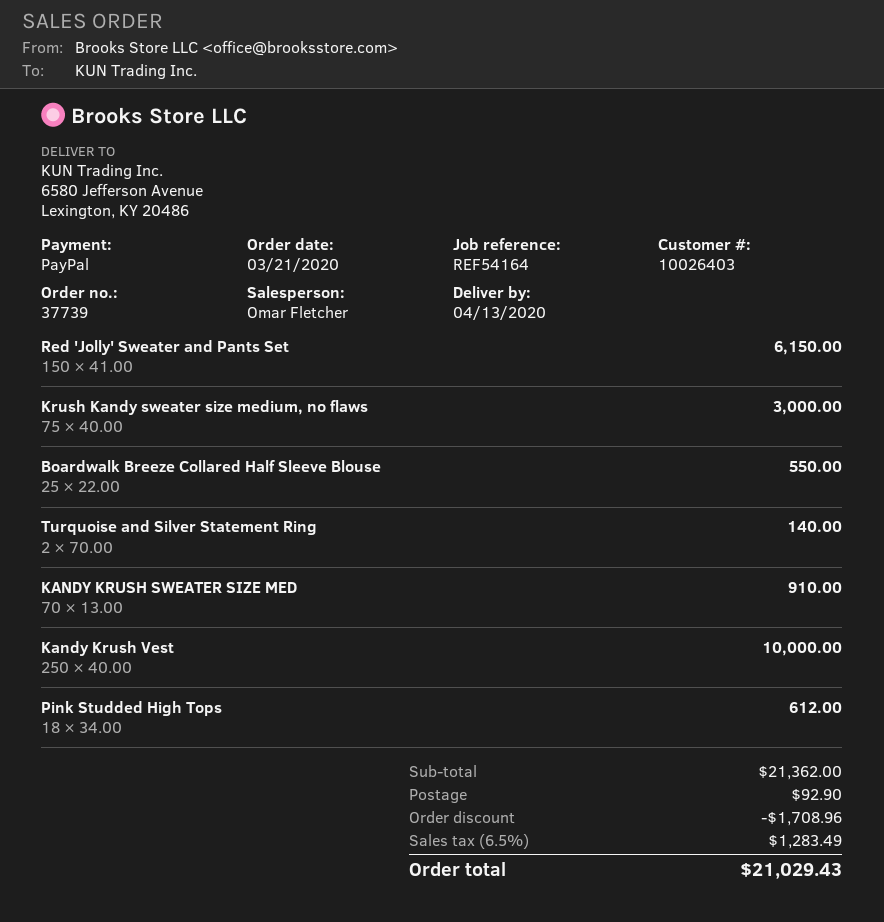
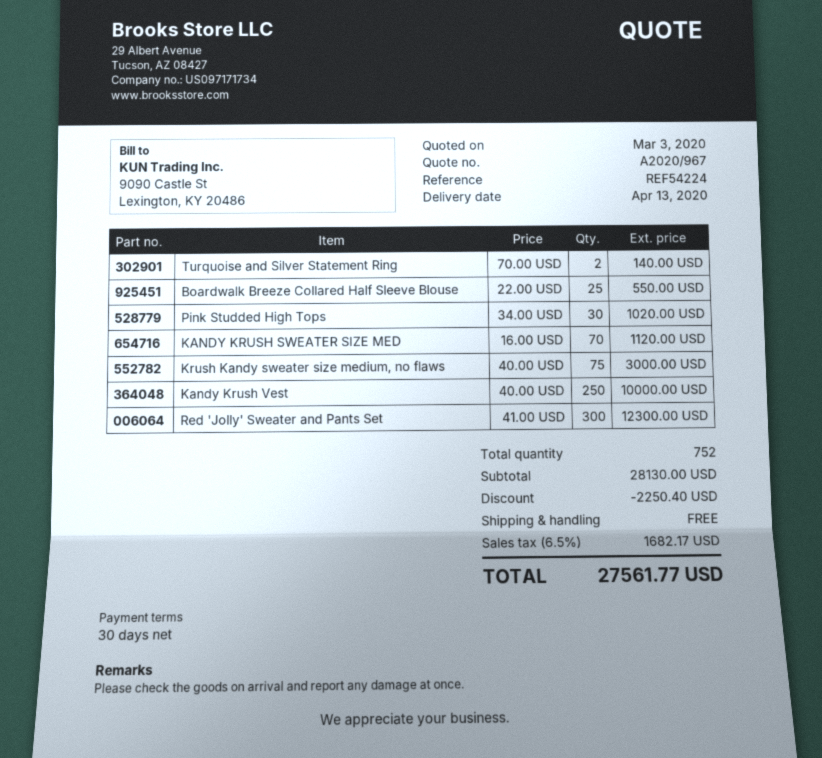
reference: REF54164 -> REF54224
Red 'Jolly' Sweater and Pants Set: 150 x 41.00 = 6150.00 -> 300 x 41.00 = 12300.00
KANDY KRUSH SWEATER SIZE MED: 70 x 13.00 = 910.00 -> 70 x 16.00 = 1120.00
Pink Studded High Tops: 18 x 34.00 = 612.00 -> 30 x 34.00 = 1020.00
subtotal: 21362.00 -> 28130.00
discount: 1708.96 -> 2250.40
shipping: 92.90 -> 0.00
tax: 6.5% = 1283.49 -> 6.5% = 1682.17
total: 21029.43 -> 27561.77

